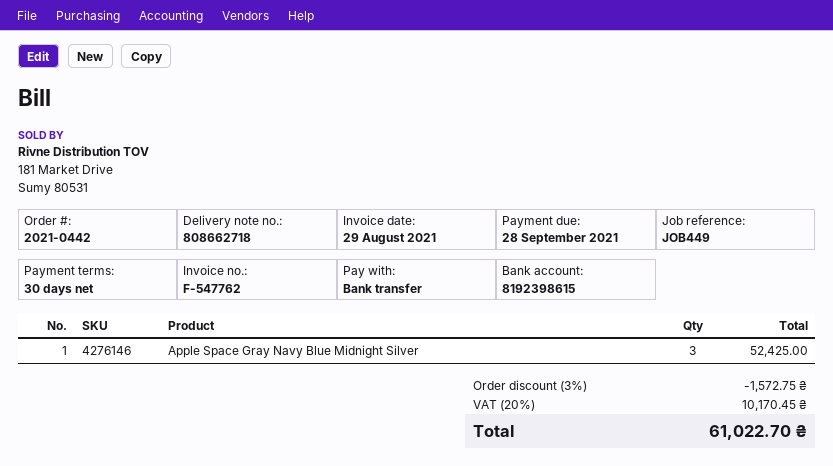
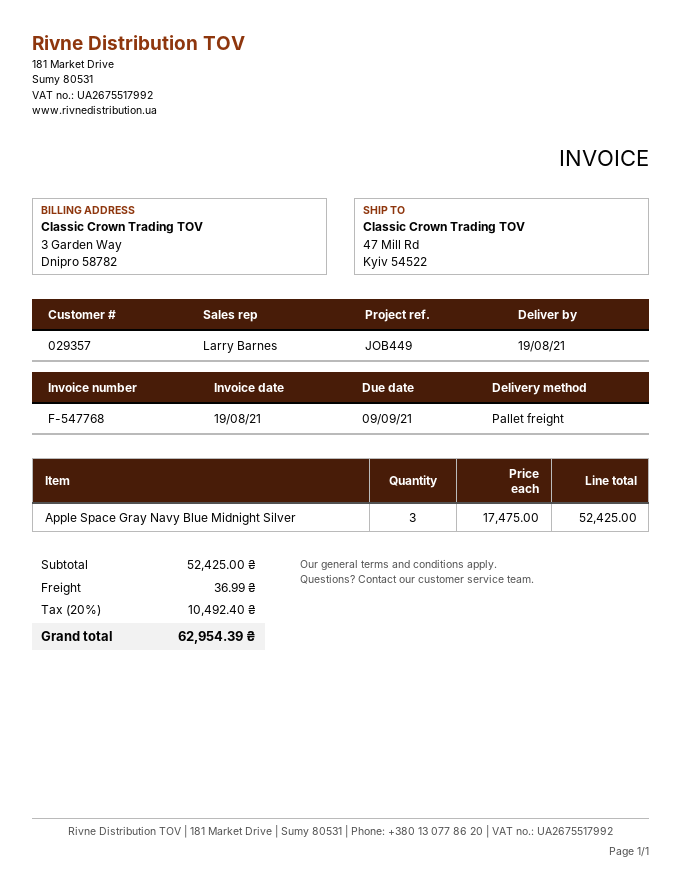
invoice number: F-547762 -> F-547768
invoice date: 2021-08-29 -> 2021-08-19
due date: 2021-09-28 -> 2021-09-09
discount: 3% = 1572.75 -> none
shipping: none -> 36.99
tax: 20% = 10170.45 -> 20% = 10492.40
total: 61022.70 -> 62954.39

